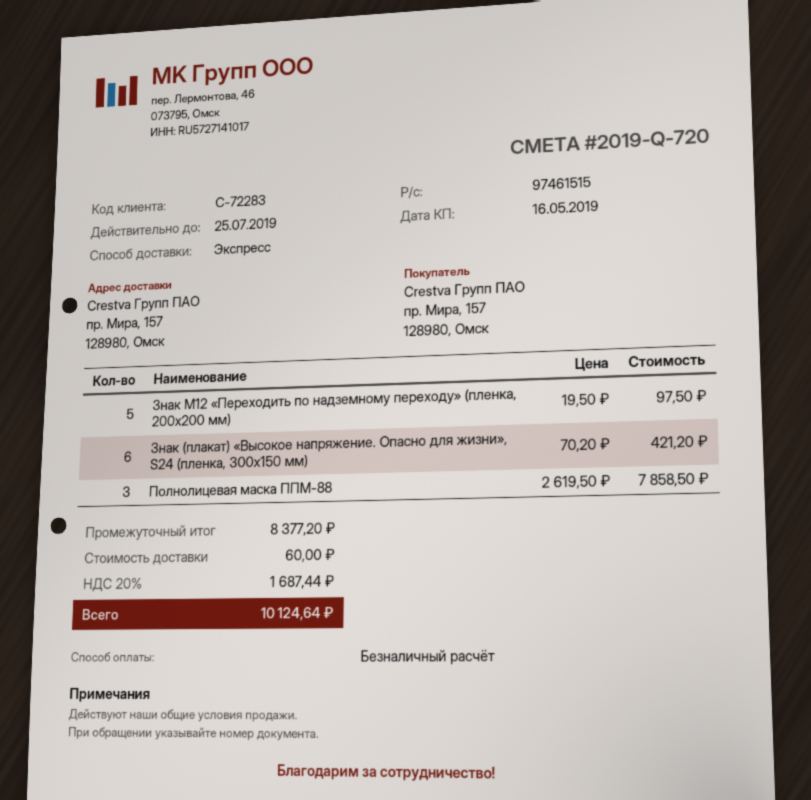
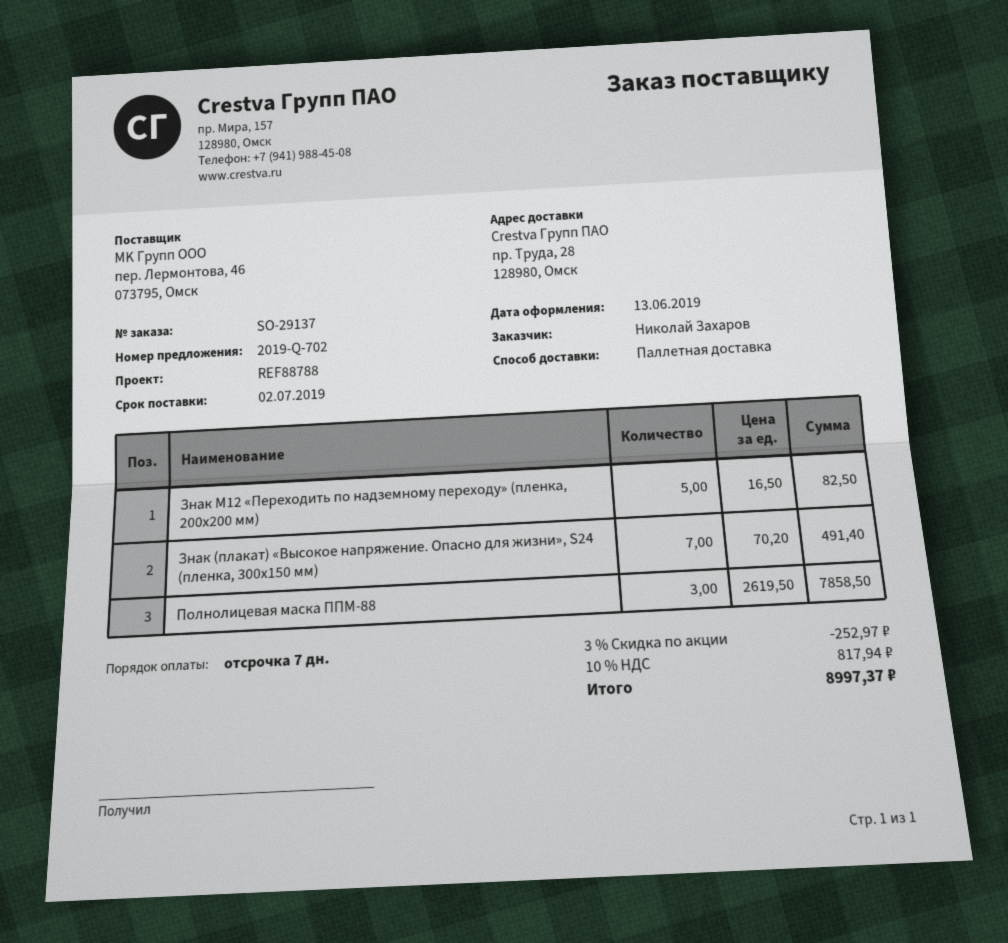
quote number: 2019-Q-720 -> 2019-Q-702
shipping method: express -> pallet freight
ship to: пр. Мира, 157, 128980, Омск -> пр. Труда, 28, 128980, Омск
Знак M12 «Переходить по надземному переходу» (пленка, 200х200 мм): 5 x 19.50 = 97.50 -> 5 x 16.50 = 82.50
Знак (плакат) «Высокое напряжение. Опасно для жизни», S24 (пленка, 300х150 мм): 6 x 70.20 = 421.20 -> 7 x 70.20 = 491.40
discount: none -> 3% = 252.97
shipping: 60.00 -> none
tax: 20% = 1687.44 -> 10% = 817.94
total: 10124.64 -> 8997.37

